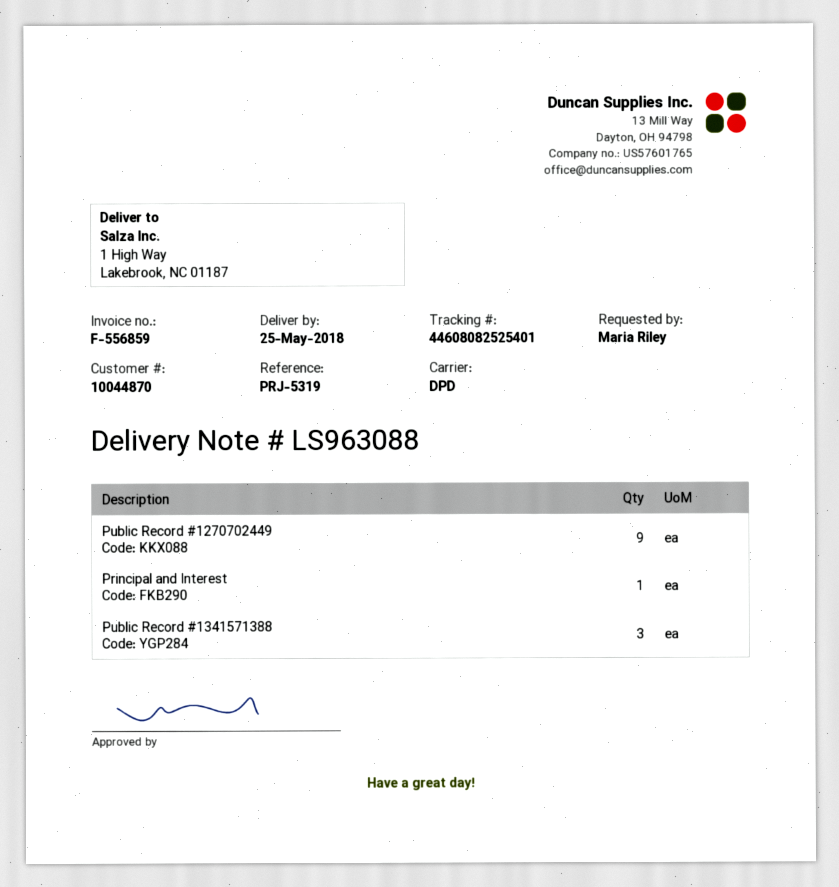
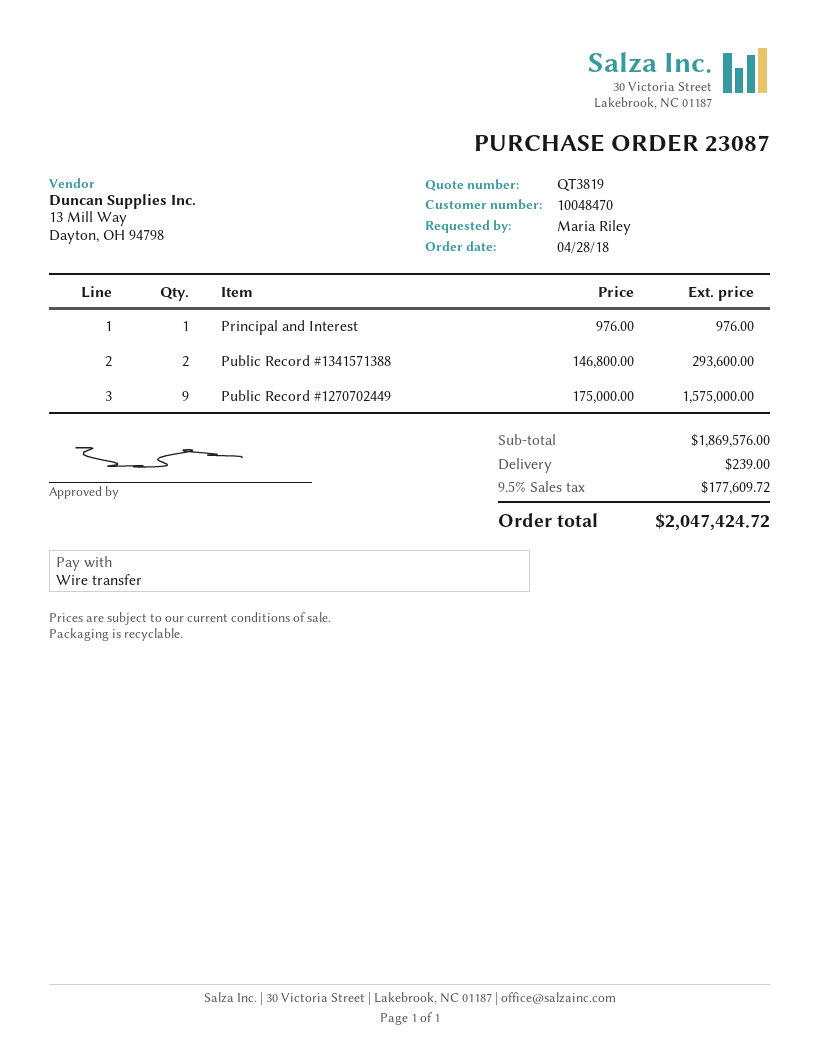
customer number: 10044870 -> 10048470
Public Record #1341571388: 3 -> 2

